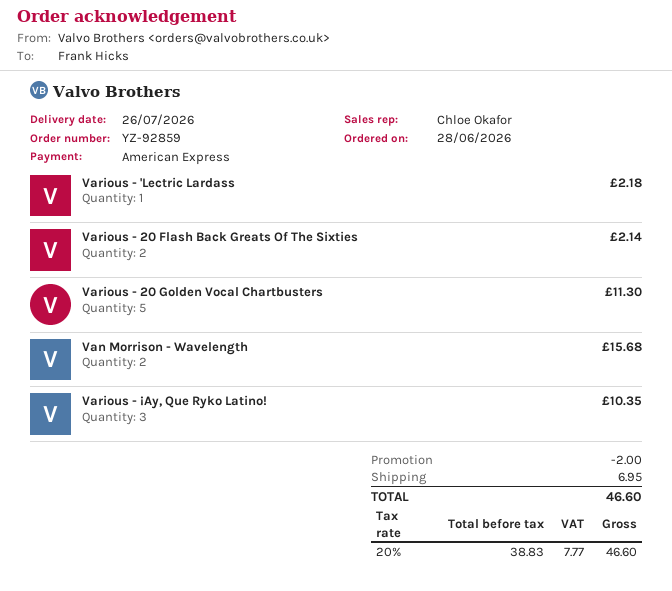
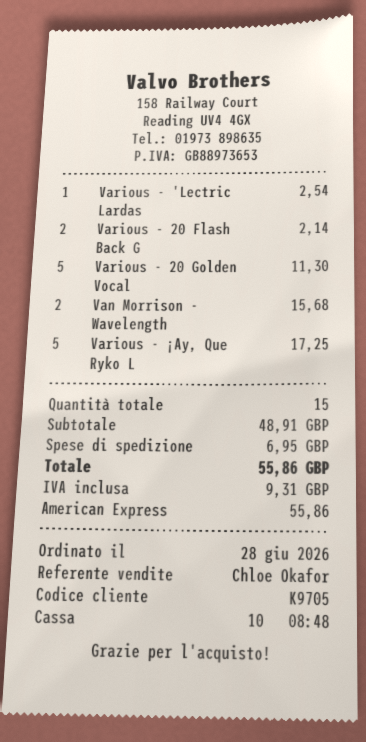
Various - 'Lectric Lardass: 1 for 2.18 -> 1 for 2.54
Various - ¡Ay, Que Ryko Latino!: 3 for 10.35 -> 5 for 17.25
discount: 2.00 -> none
tax: 7.77 -> 9.31
total: 46.60 -> 55.86

